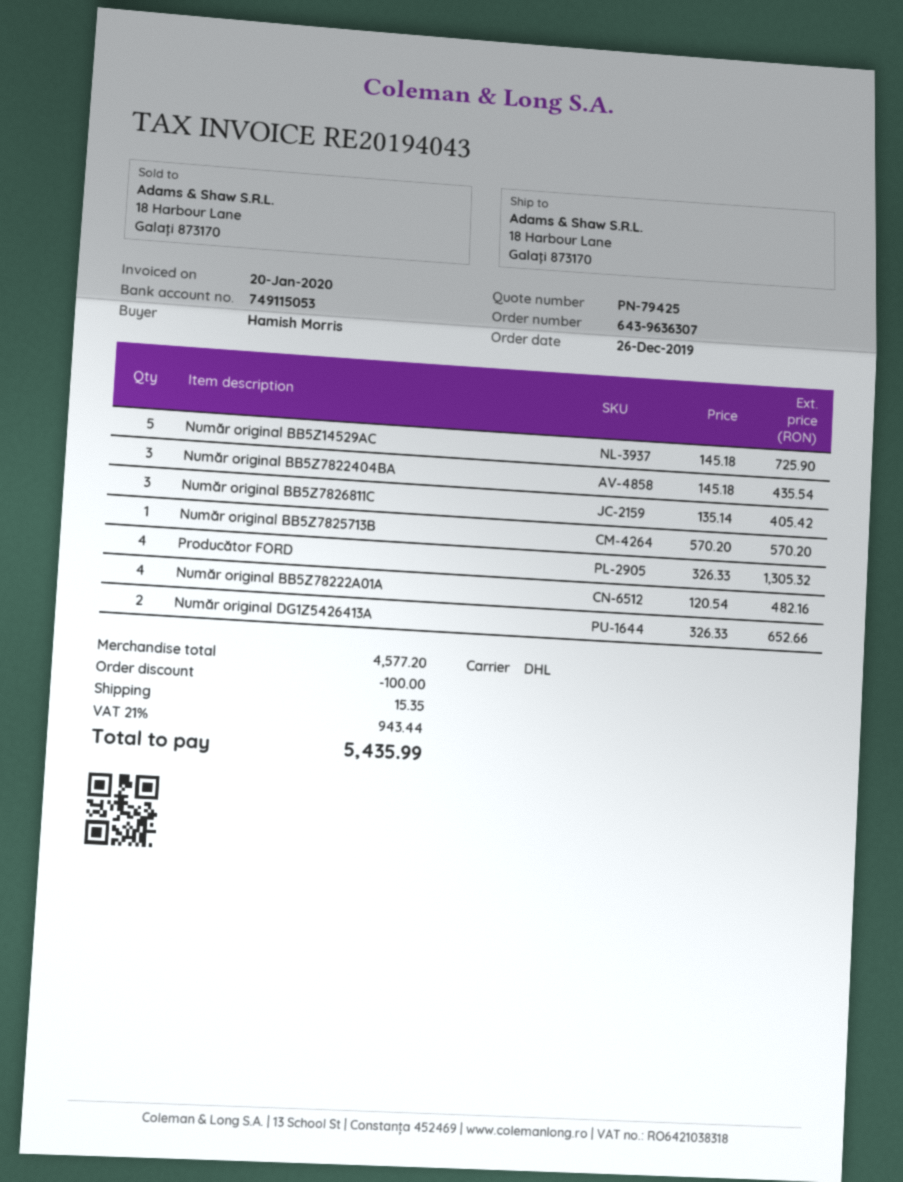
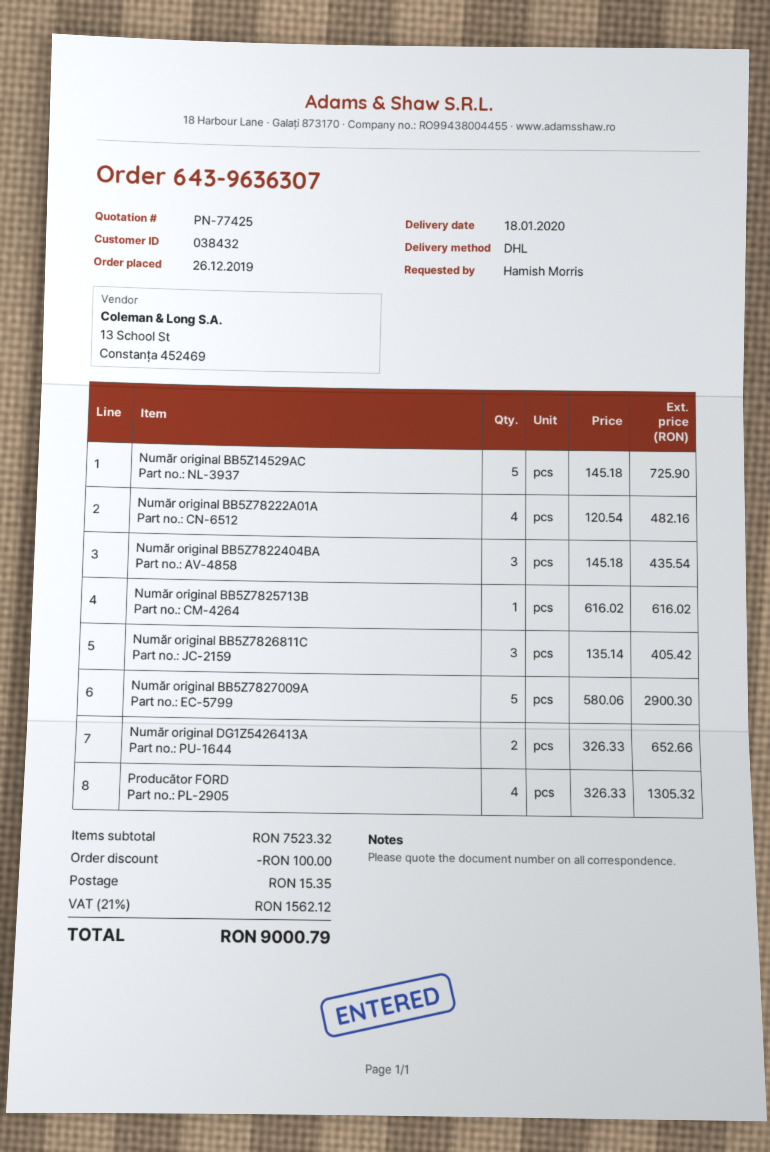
quote number: PN-79425 -> PN-77425
Număr original BB5Z7825713B: 1 x 570.20 = 570.20 -> 1 x 616.02 = 616.02
Număr original BB5Z7827009A: none -> 5 x 580.06 = 2900.30
subtotal: 4577.20 -> 7523.32
tax: 21% = 943.44 -> 21% = 1562.12
total: 5435.99 -> 9000.79

